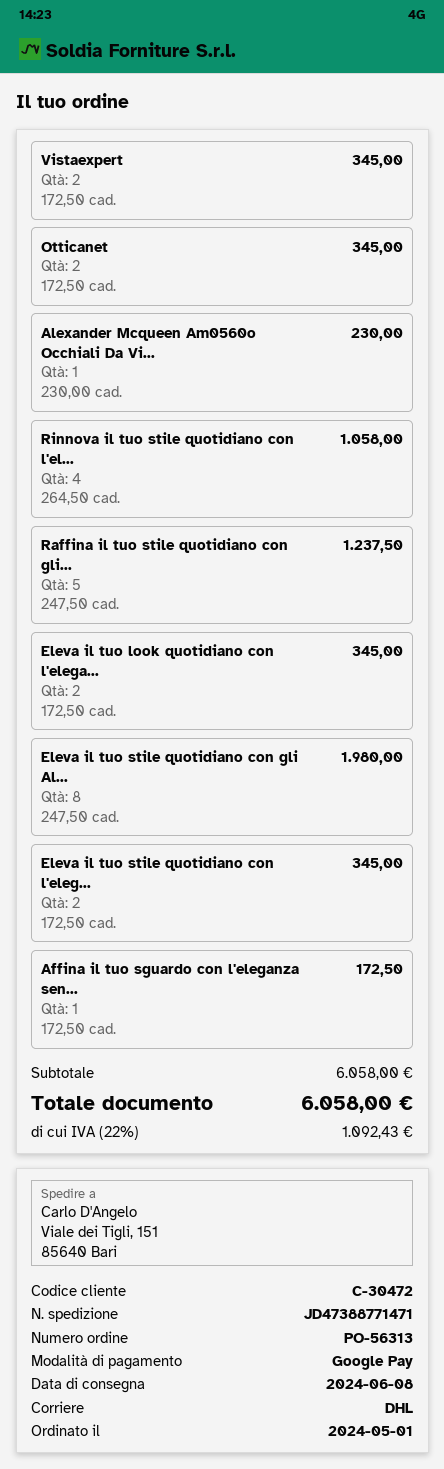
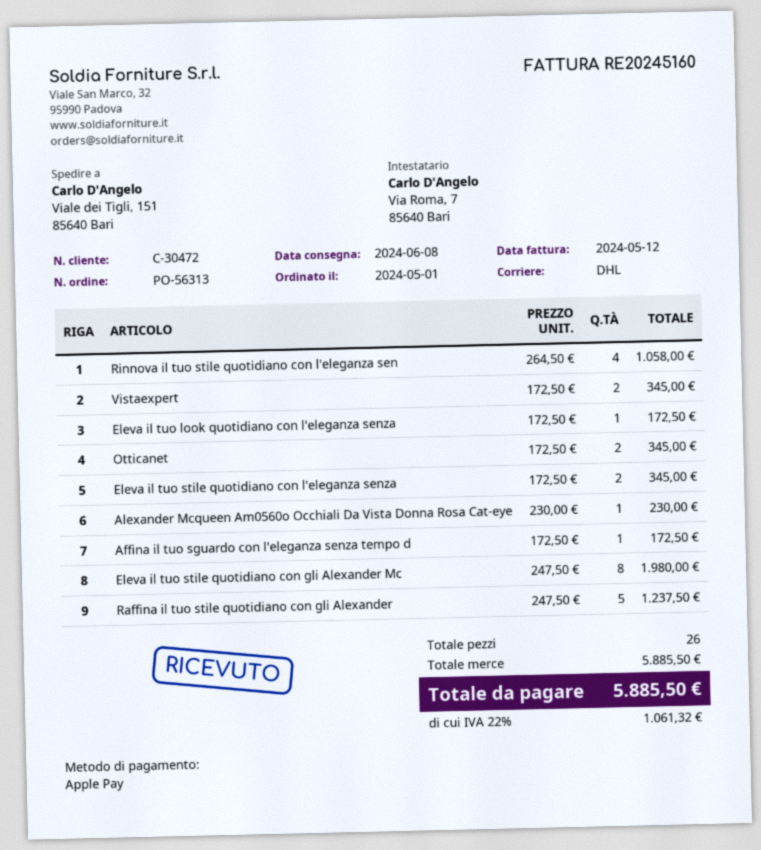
payment method: Google Pay -> Apple Pay
Eleva il tuo look quotidiano con l'elega...: 2 x 172.50 = 345.00 -> 1 x 172.50 = 172.50
subtotal: 6058.00 -> 5885.50
tax: 22% = 1092.43 -> 22% = 1061.32
total: 6058.00 -> 5885.50

